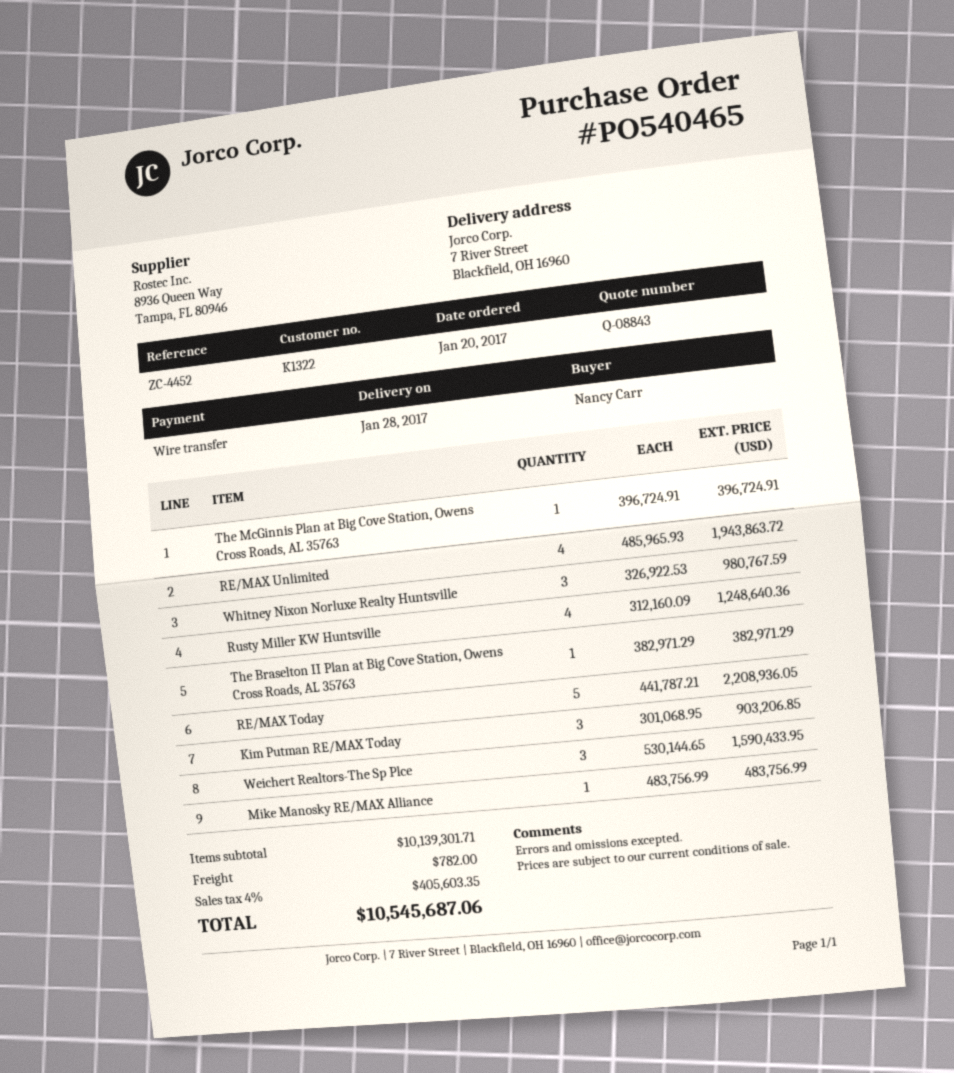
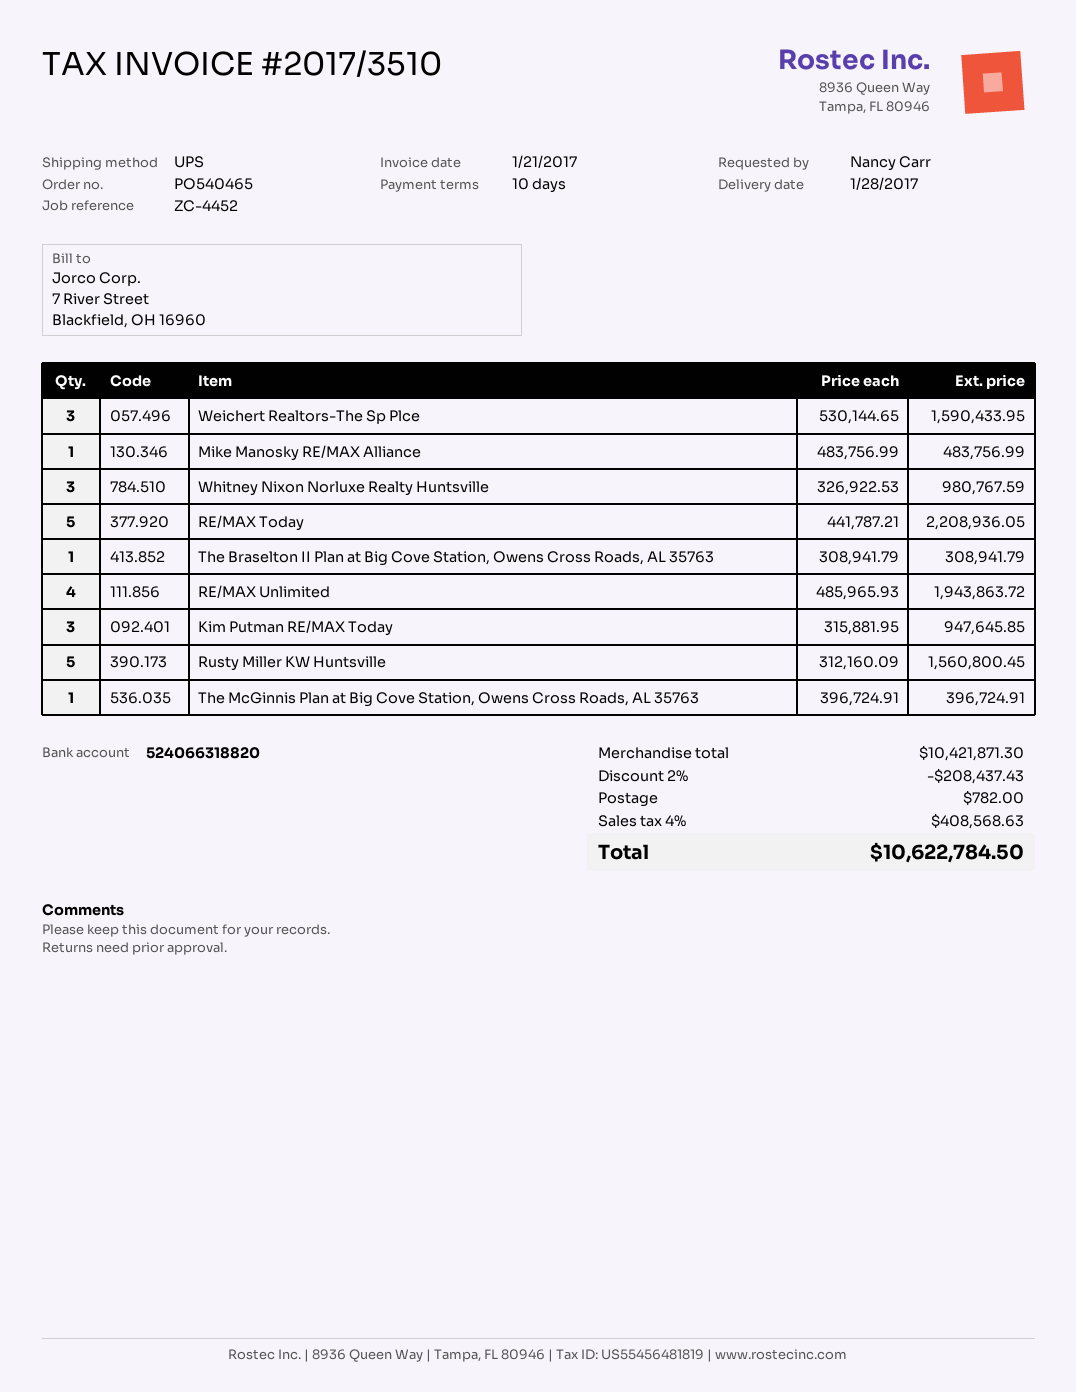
Rusty Miller KW Huntsville: 4 x 312160.09 = 1248640.36 -> 5 x 312160.09 = 1560800.45
The Braselton II Plan at Big Cove Station, Owens Cross Roads, AL 35763: 1 x 382971.29 = 382971.29 -> 1 x 308941.79 = 308941.79
Kim Putman RE/MAX Today: 3 x 301068.95 = 903206.85 -> 3 x 315881.95 = 947645.85
subtotal: 10139301.71 -> 10421871.30
discount: none -> 2% = 208437.43
tax: 4% = 405603.35 -> 4% = 408568.63
total: 10545687.06 -> 10622784.50

